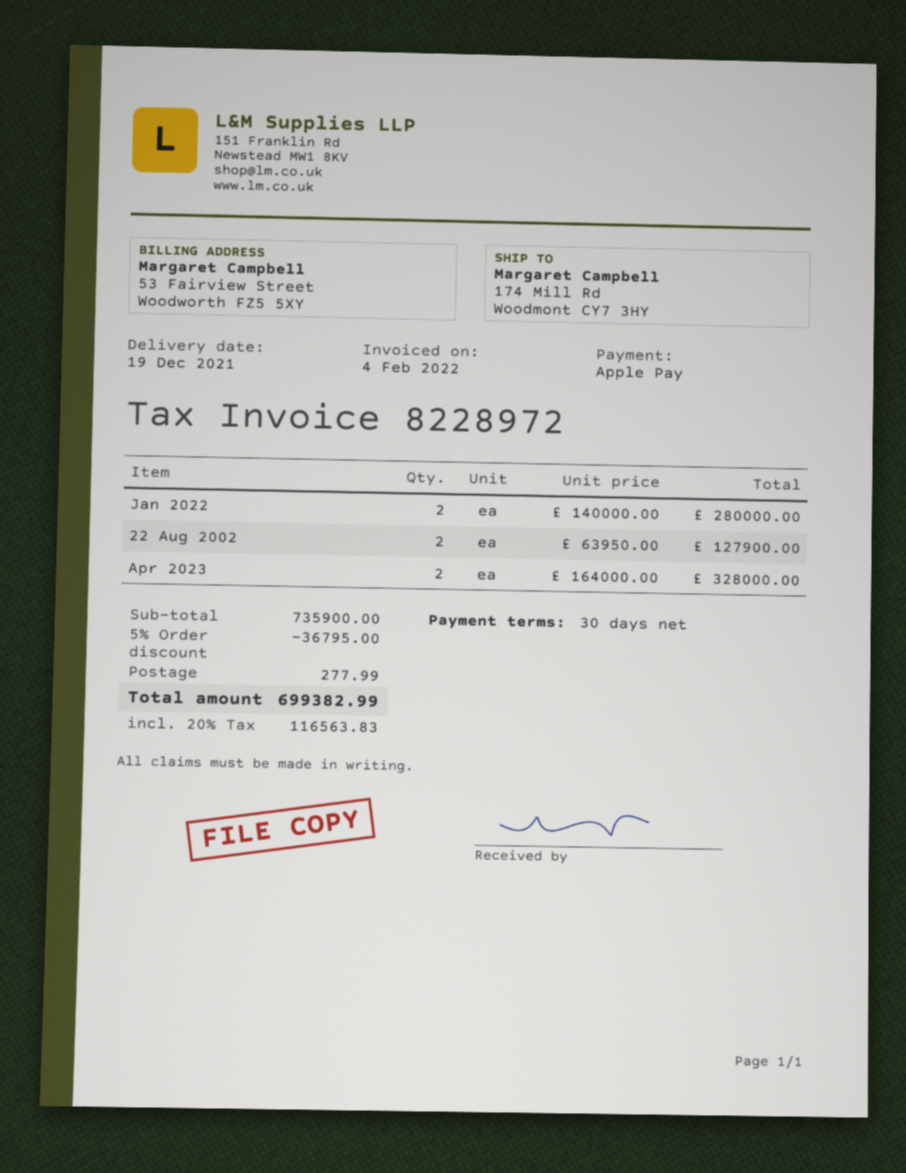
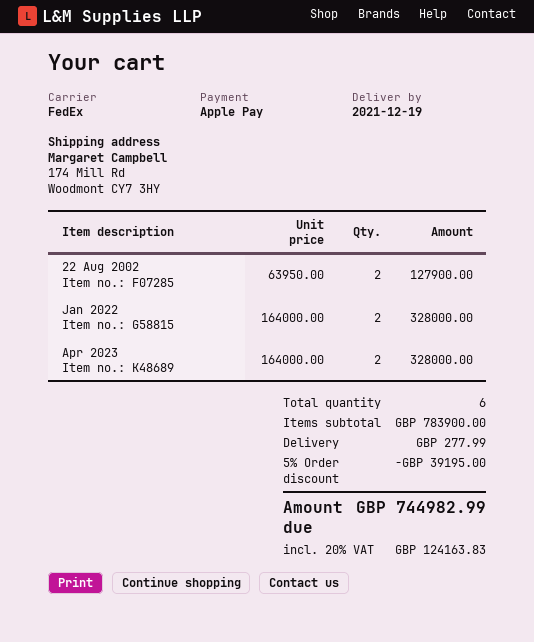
Jan 2022: 2 x 140000.00 = 280000.00 -> 2 x 164000.00 = 328000.00
subtotal: 735900.00 -> 783900.00
discount: 5% = 36795.00 -> 5% = 39195.00
tax: 20% = 116563.83 -> 20% = 124163.83
total: 699382.99 -> 744982.99

